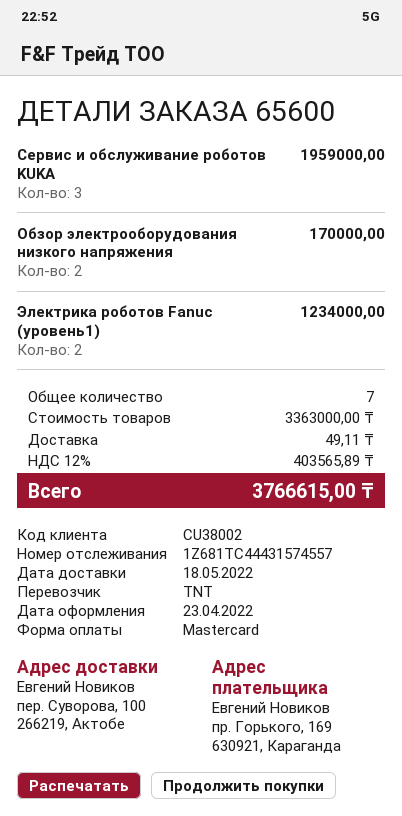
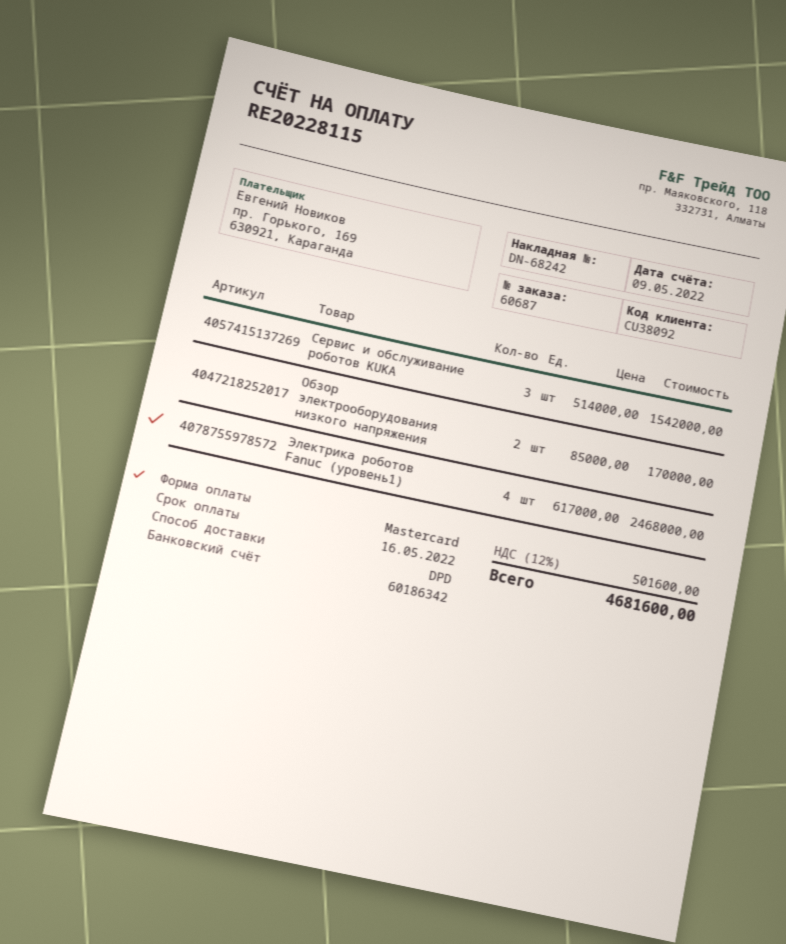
order number: 65600 -> 60687
customer number: CU38002 -> CU38092
shipping method: TNT -> DPD
Сервис и обслуживание роботов KUKA: 3 for 1959000.00 -> 3 for 1542000.00
Электрика роботов Fanuc (уровень1): 2 for 1234000.00 -> 4 for 2468000.00
shipping: 49.11 -> none
tax: 12% = 403565.89 -> 12% = 501600.00
total: 3766615.00 -> 4681600.00

